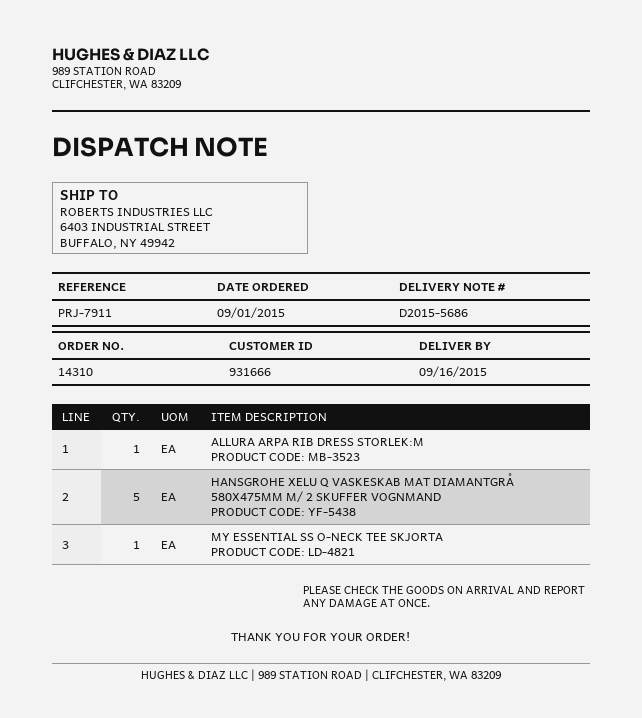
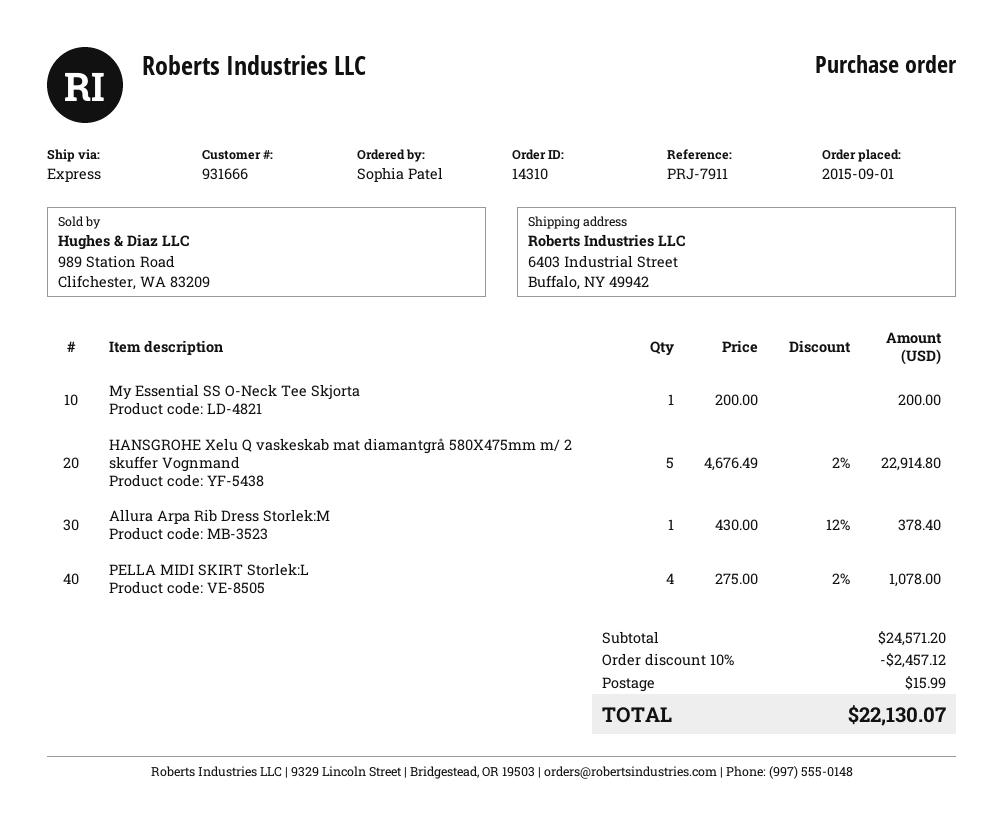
PELLA MIDI SKIRT Storlek:L: none -> 4

